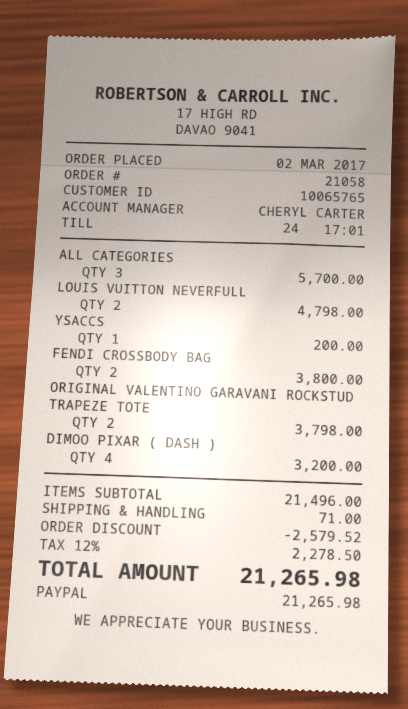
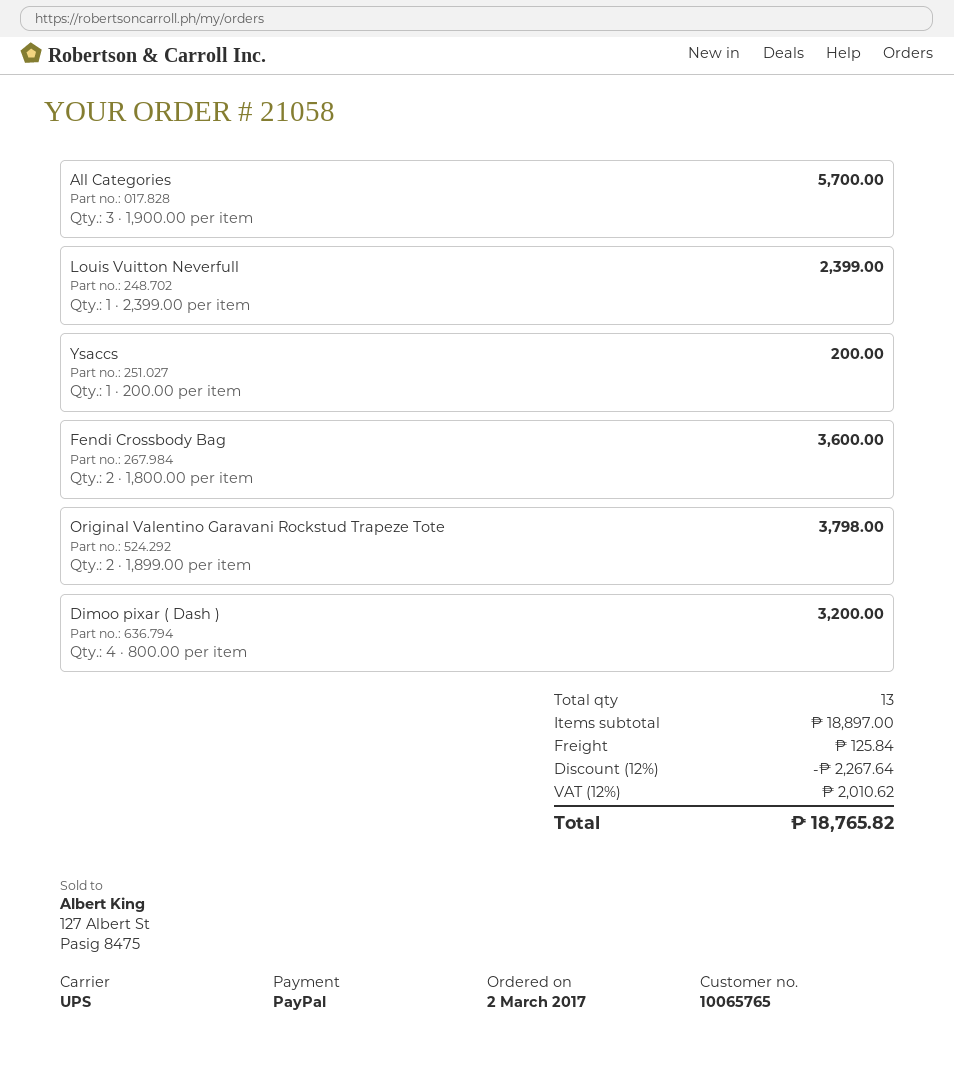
LOUIS VUITTON NEVERFULL: 2 for 4798.00 -> 1 for 2399.00
FENDI CROSSBODY BAG: 2 for 3800.00 -> 2 for 3600.00
subtotal: 21496.00 -> 18897.00
discount: 2579.52 -> 2267.64
shipping: 71.00 -> 125.84
tax: 12% = 2278.50 -> 12% = 2010.62
total: 21265.98 -> 18765.82

